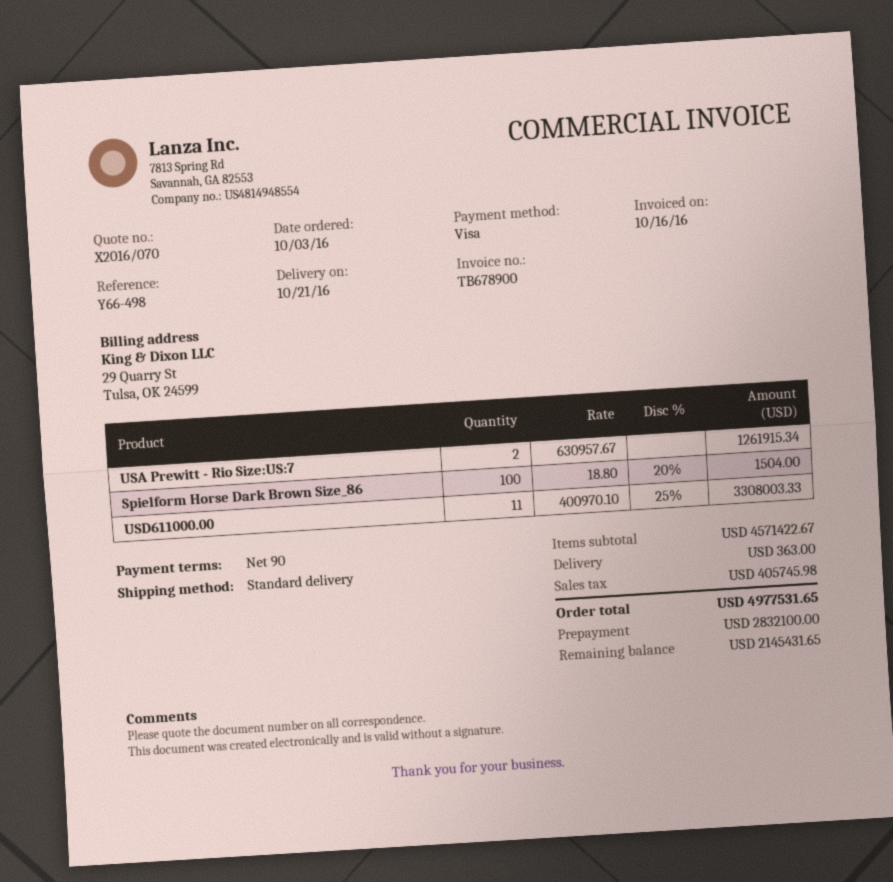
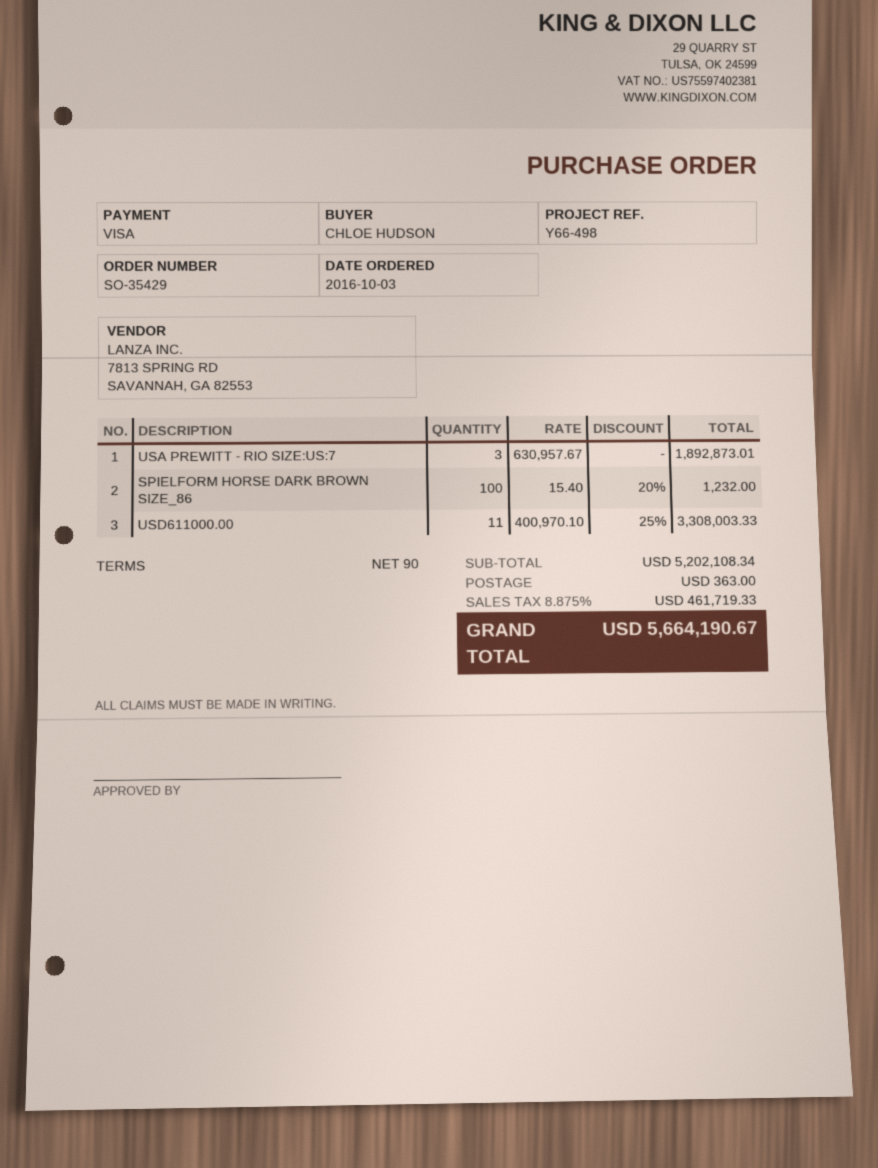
USA Prewitt - Rio Size:US:7: 2 x 630957.67 = 1261915.34 -> 3 x 630957.67 = 1892873.01
Spielform Horse Dark Brown Size_86: 100 x 18.80 - 20% = 1504.00 -> 100 x 15.40 - 20% = 1232.00
subtotal: 4571422.67 -> 5202108.34
tax: 405745.98 -> 461719.33
total: 4977531.65 -> 5664190.67

